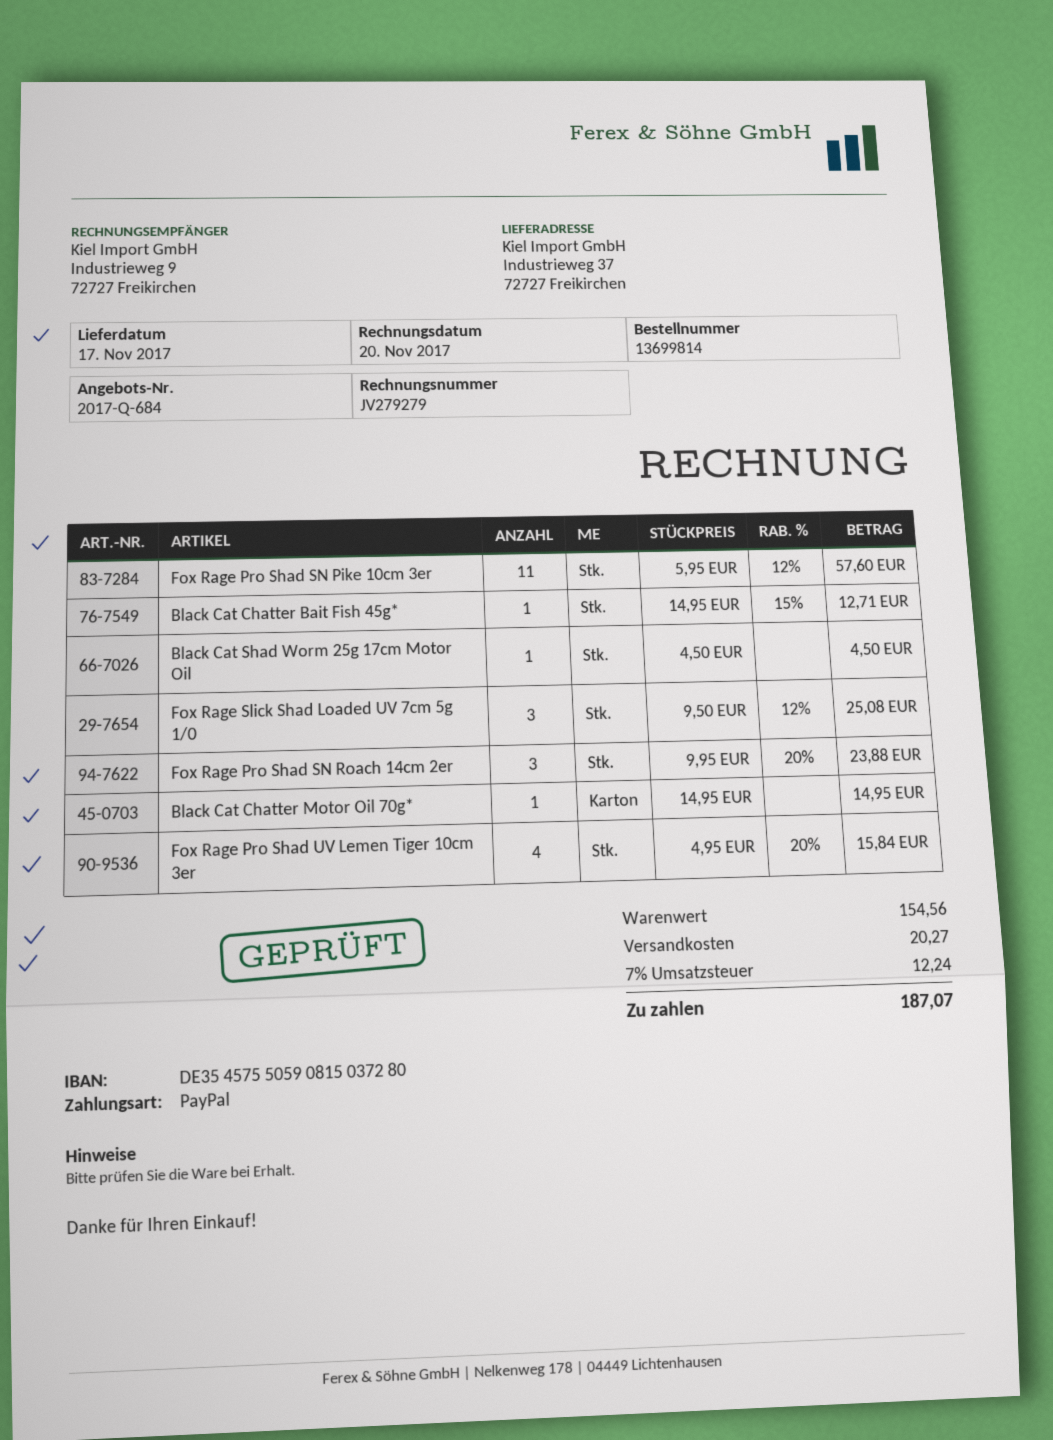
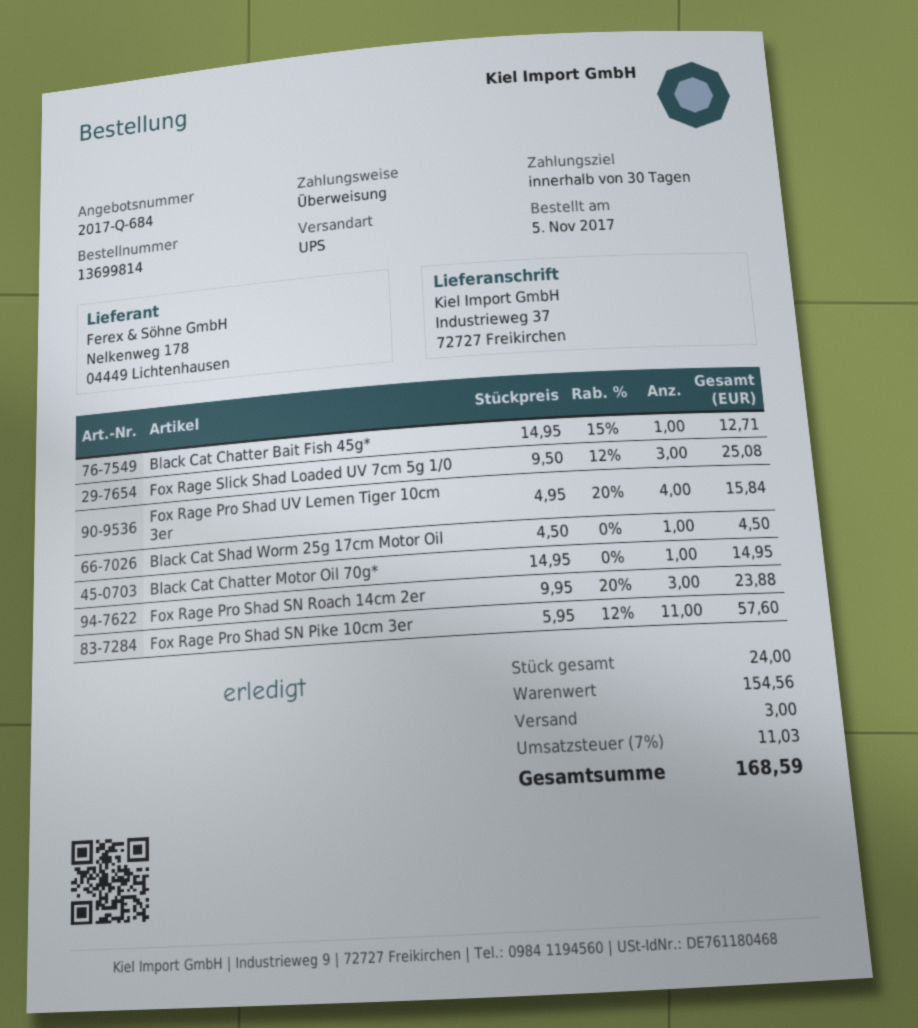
payment method: PayPal -> bank transfer
shipping: 20.27 -> 3.00
tax: 7% = 12.24 -> 7% = 11.03
total: 187.07 -> 168.59

